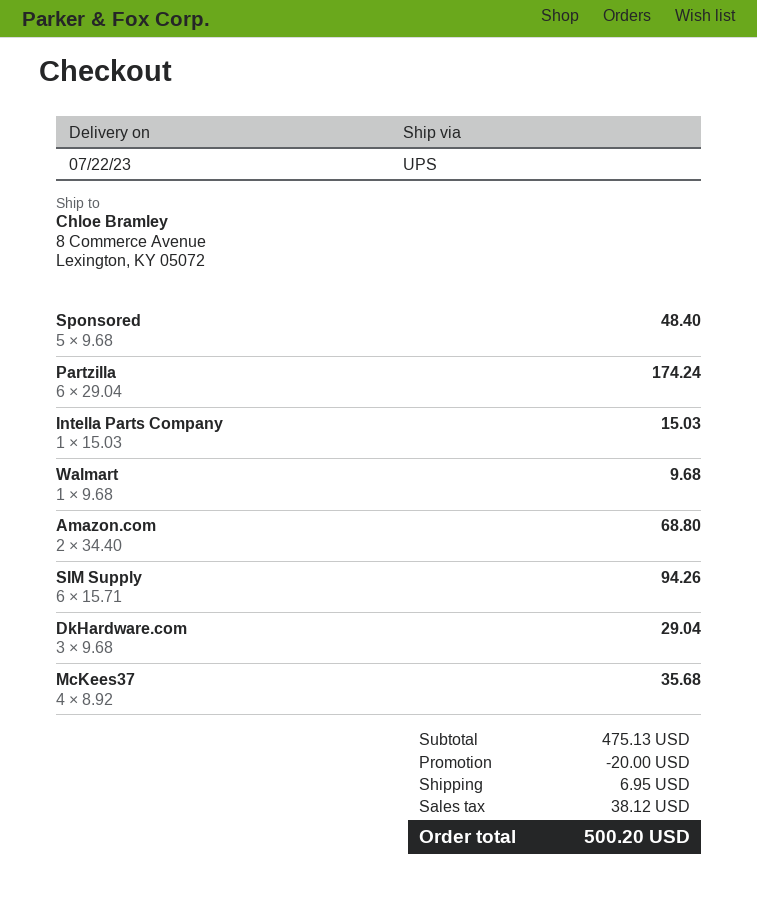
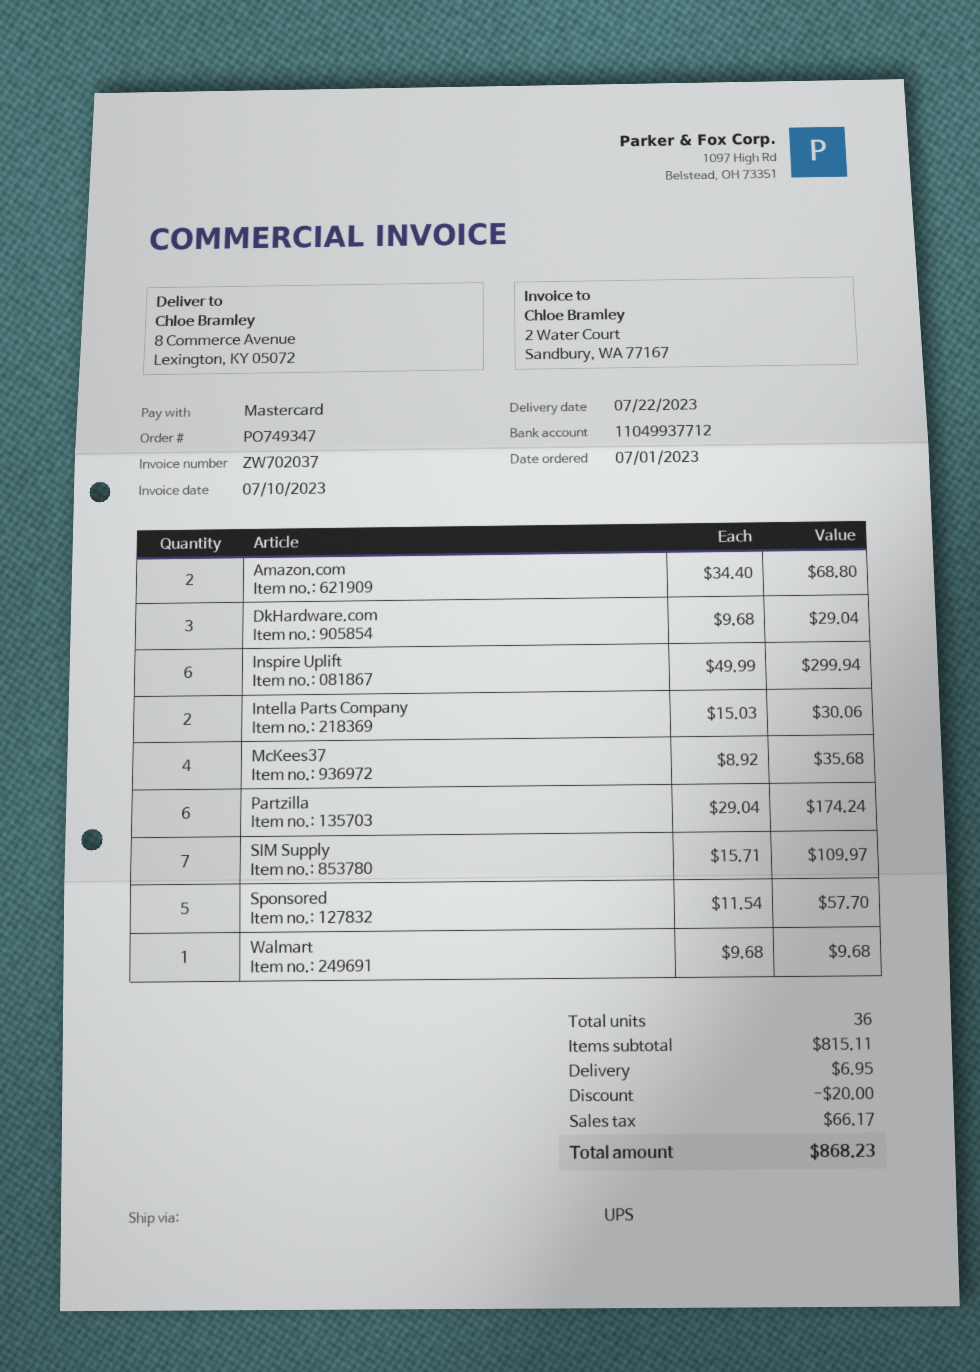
Sponsored: 5 x 9.68 = 48.40 -> 5 x 11.54 = 57.70
Intella Parts Company: 1 x 15.03 = 15.03 -> 2 x 15.03 = 30.06
SIM Supply: 6 x 15.71 = 94.26 -> 7 x 15.71 = 109.97
Inspire Uplift: none -> 6 x 49.99 = 299.94
subtotal: 475.13 -> 815.11
tax: 38.12 -> 66.17
total: 500.20 -> 868.23

